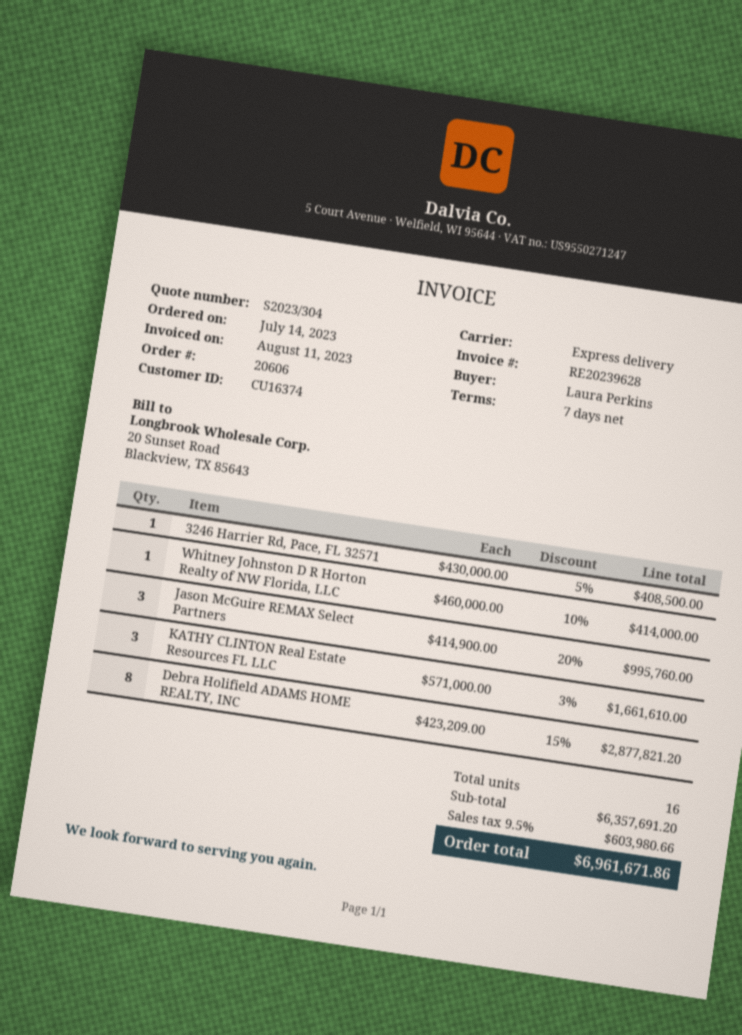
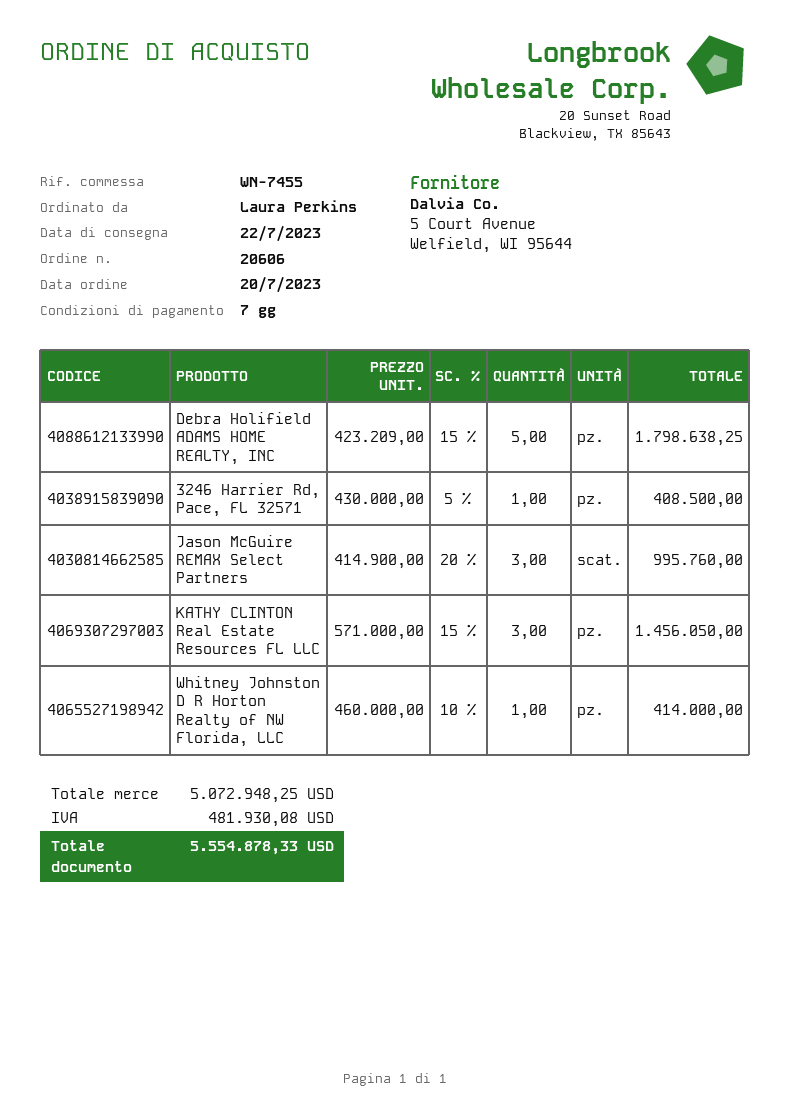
order date: 2023-07-14 -> 2023-07-20
KATHY CLINTON Real Estate Resources FL LLC: 3 x 571000.00 - 3% = 1661610.00 -> 3 x 571000.00 - 15% = 1456050.00
Debra Holifield ADAMS HOME REALTY, INC: 8 x 423209.00 - 15% = 2877821.20 -> 5 x 423209.00 - 15% = 1798638.25
subtotal: 6357691.20 -> 5072948.25
tax: 603980.66 -> 481930.08
total: 6961671.86 -> 5554878.33

